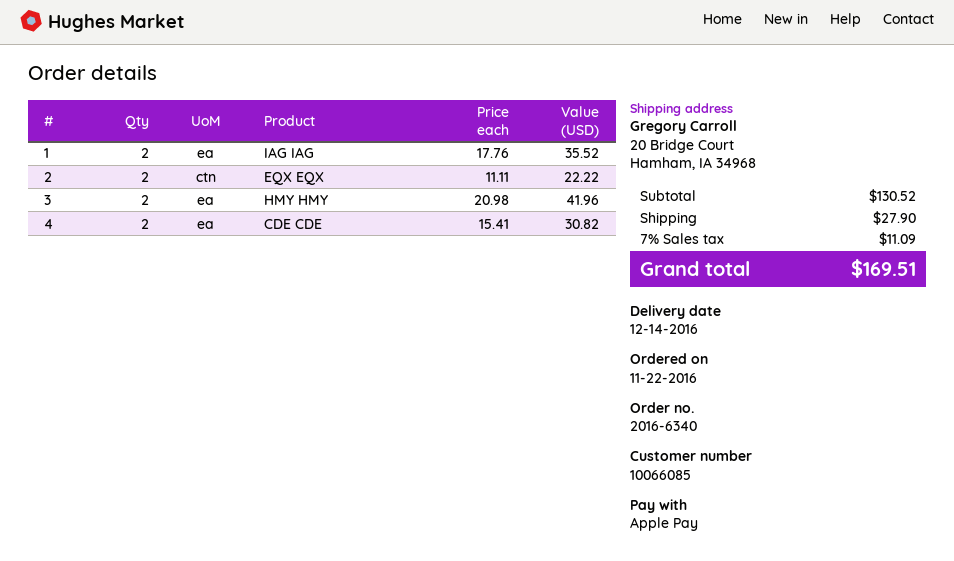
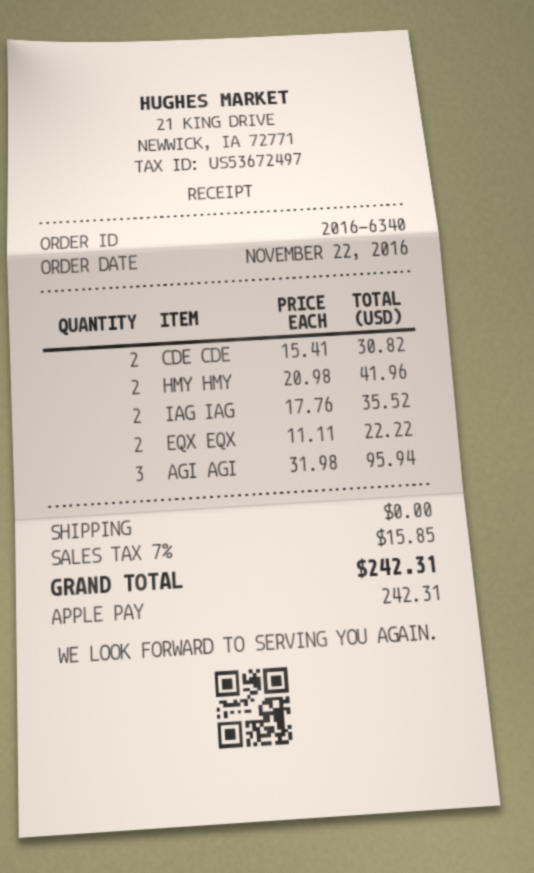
AGI AGI: none -> 3 x 31.98 = 95.94
shipping: 27.90 -> 0.00
tax: 7% = 11.09 -> 7% = 15.85
total: 169.51 -> 242.31

